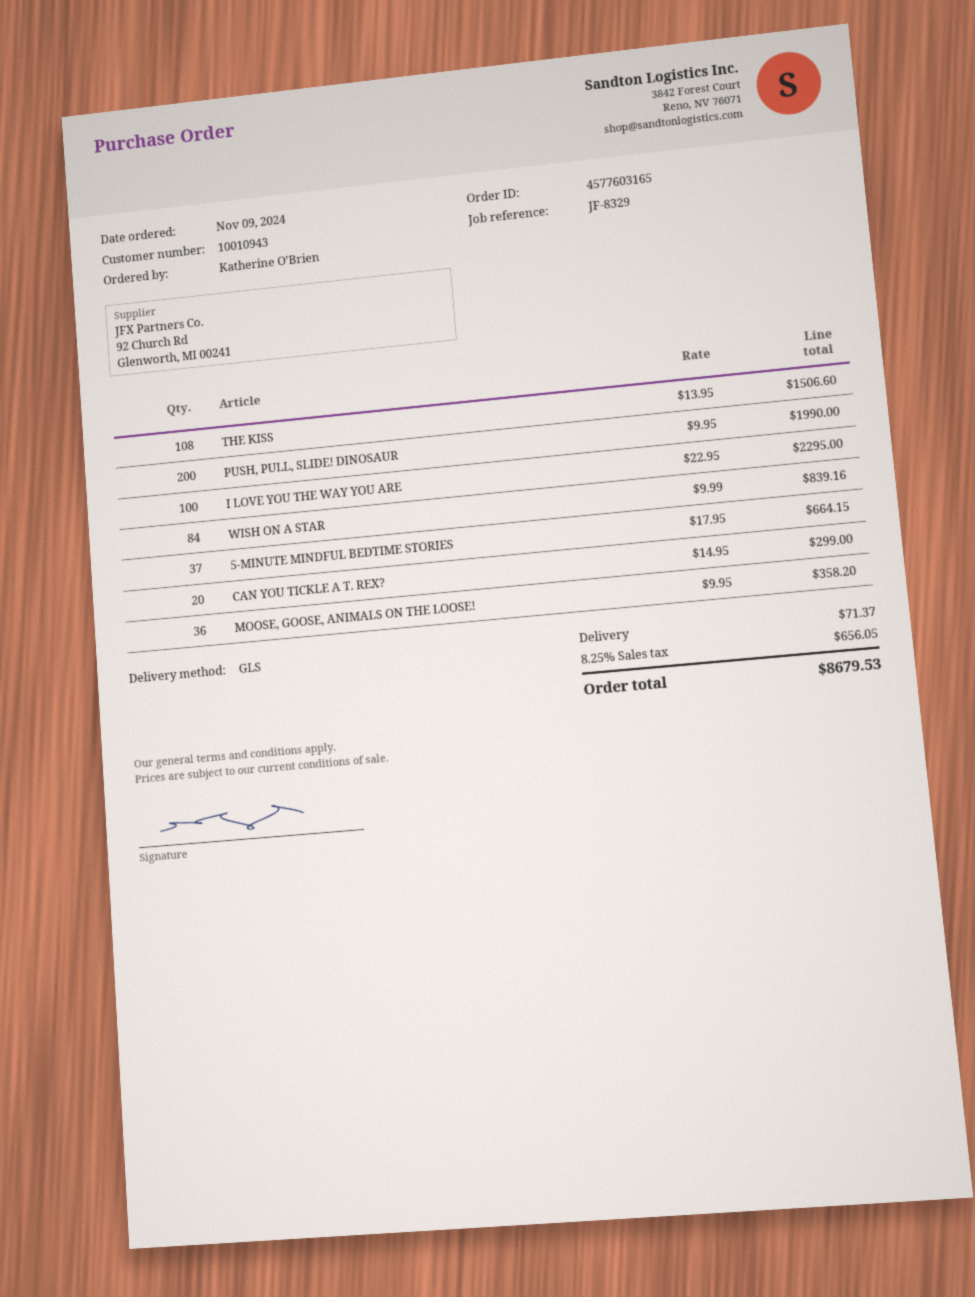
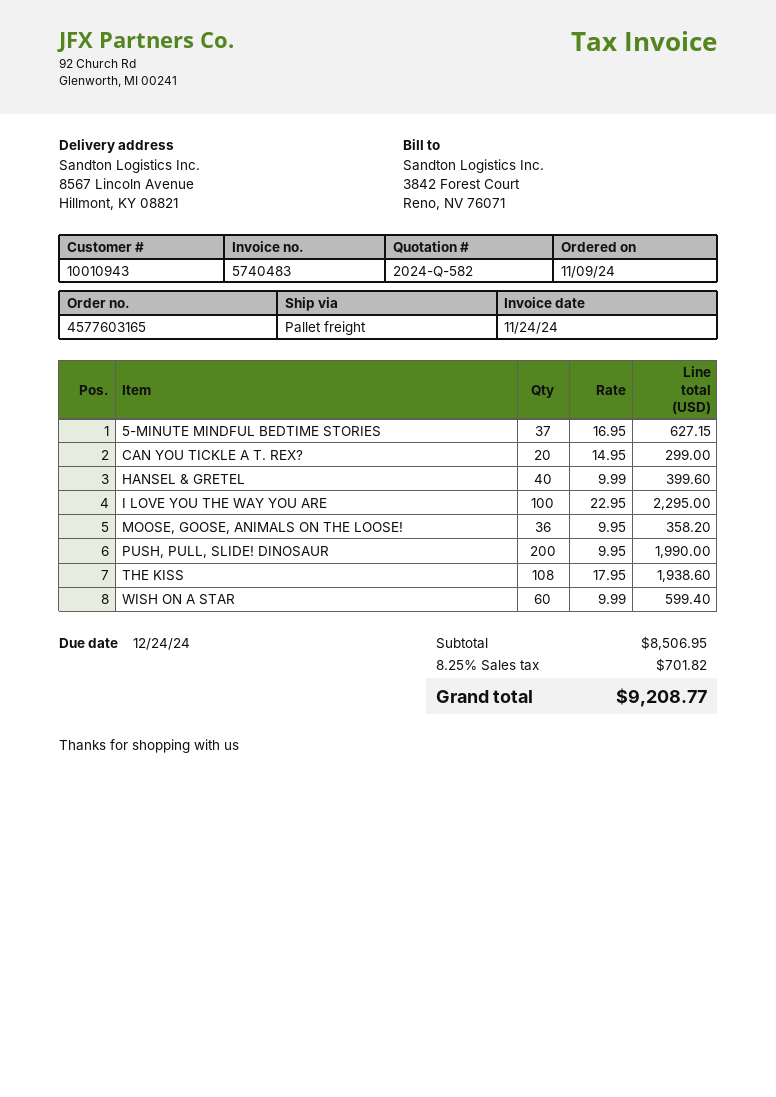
shipping method: GLS -> pallet freight
THE KISS: 108 x 13.95 = 1506.60 -> 108 x 17.95 = 1938.60
WISH ON A STAR: 84 x 9.99 = 839.16 -> 60 x 9.99 = 599.40
5-MINUTE MINDFUL BEDTIME STORIES: 37 x 17.95 = 664.15 -> 37 x 16.95 = 627.15
HANSEL & GRETEL: none -> 40 x 9.99 = 399.60
shipping: 71.37 -> none
tax: 8.25% = 656.05 -> 8.25% = 701.82
total: 8679.53 -> 9208.77

